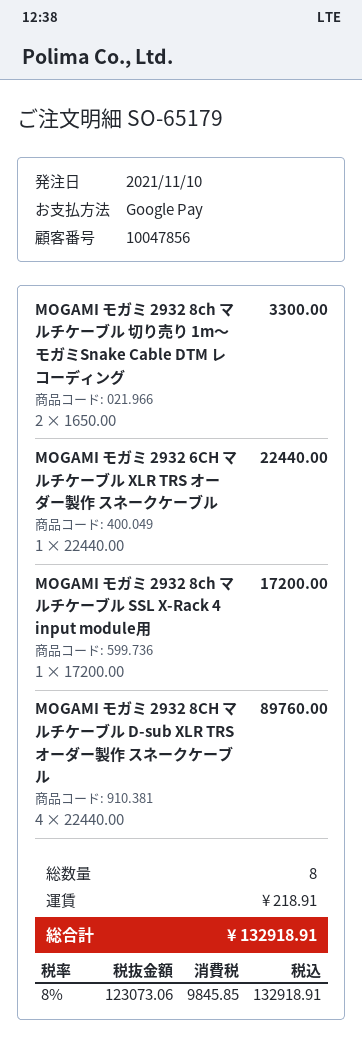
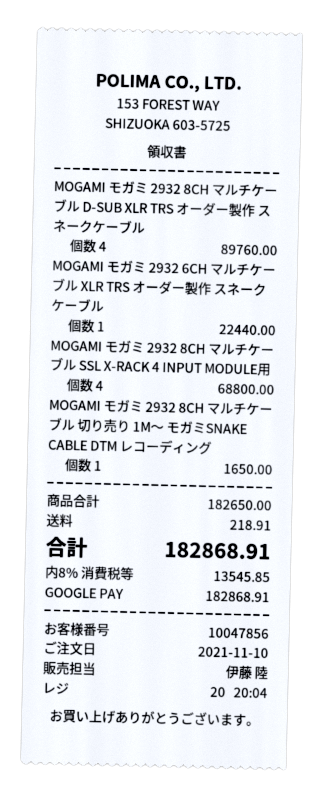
MOGAMI モガミ 2932 8ch マルチケーブル 切り売り 1m〜 モガミSnake Cable DTM レコーディング: 2 for 3300.00 -> 1 for 1650.00
MOGAMI モガミ 2932 8ch マルチケーブル SSL X-Rack 4 input module用: 1 for 17200.00 -> 4 for 68800.00
tax: 8% = 9845.85 -> 8% = 13545.85
total: 132918.91 -> 182868.91

